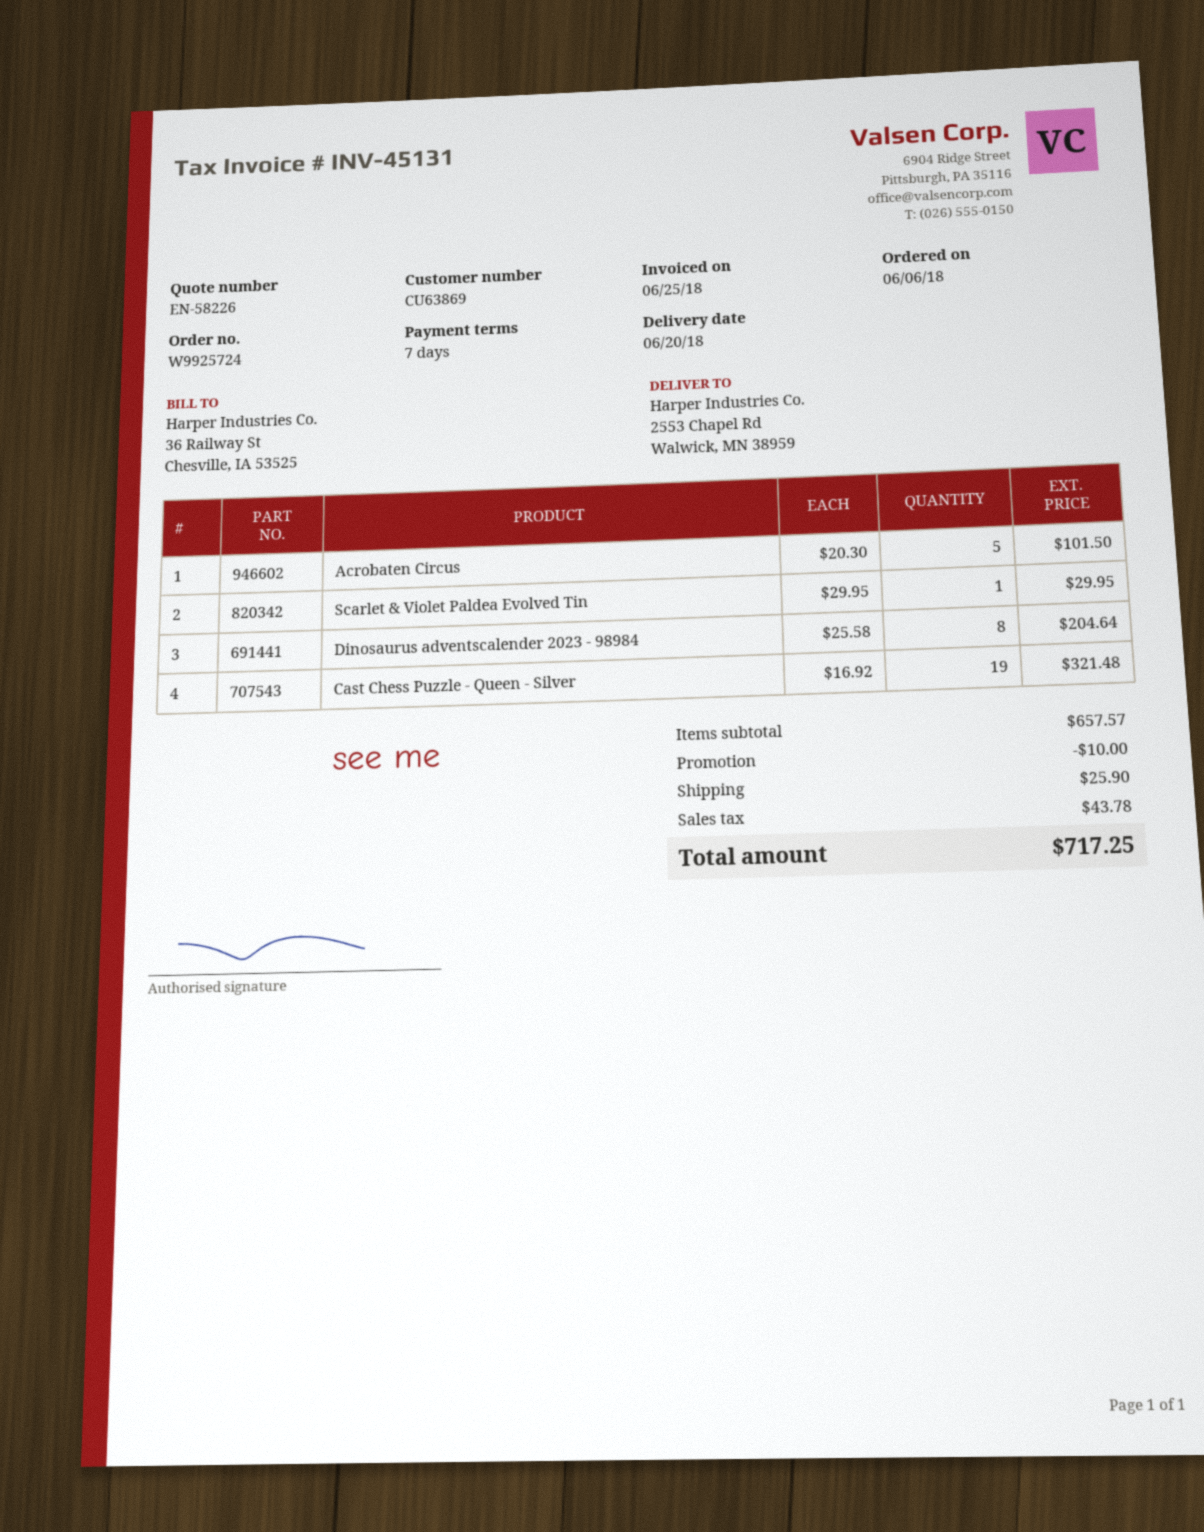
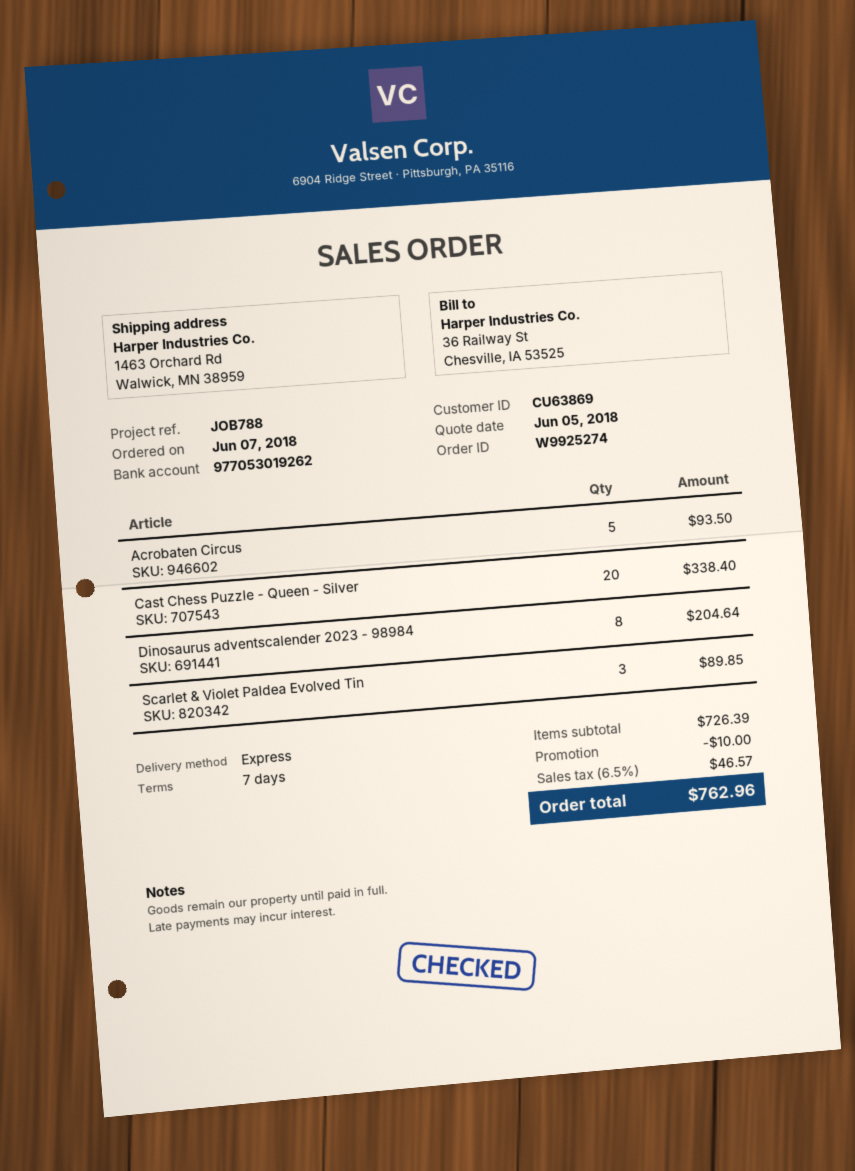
order number: W9925724 -> W9925274
order date: 2018-06-06 -> 2018-06-07
ship to: 2553 Chapel Rd, Walwick, MN 38959 -> 1463 Orchard Rd, Walwick, MN 38959
Acrobaten Circus: 5 for 101.50 -> 5 for 93.50
Scarlet & Violet Paldea Evolved Tin: 1 for 29.95 -> 3 for 89.85
Cast Chess Puzzle - Queen - Silver: 19 for 321.48 -> 20 for 338.40
subtotal: 657.57 -> 726.39
shipping: 25.90 -> none
tax: 43.78 -> 46.57
total: 717.25 -> 762.96

